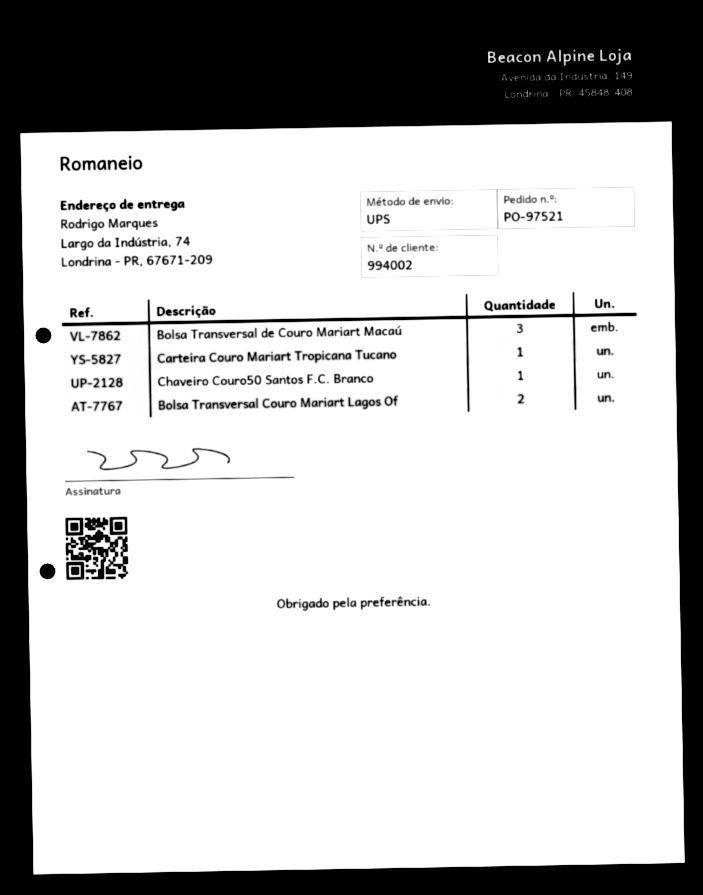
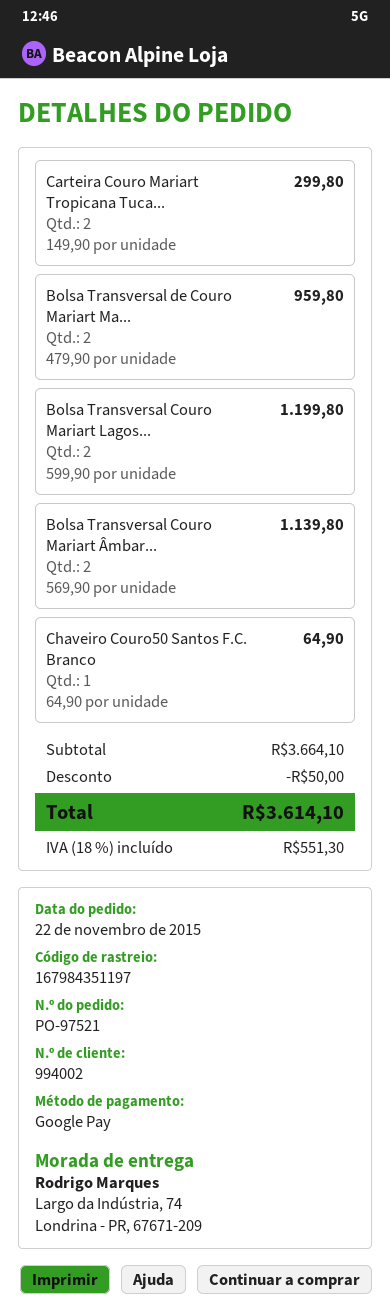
Bolsa Transversal de Couro Mariart Macaú: 3 -> 2
Carteira Couro Mariart Tropicana Tucano: 1 -> 2
Bolsa Transversal Couro Mariart Âmbar...: none -> 2

